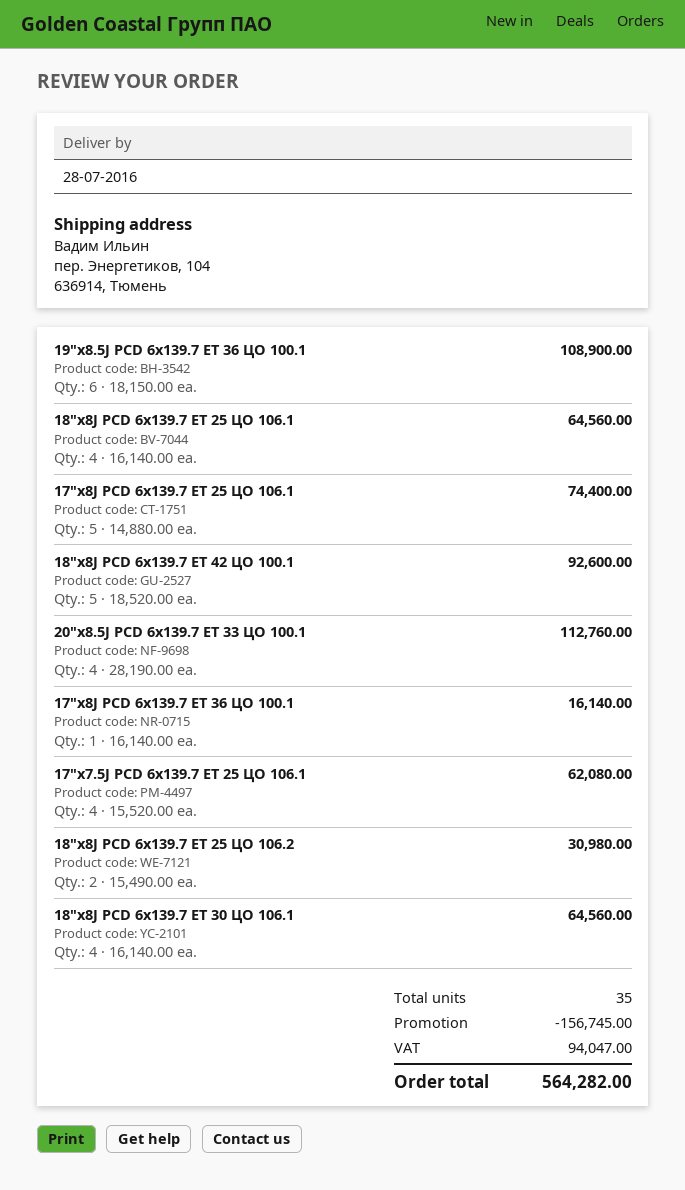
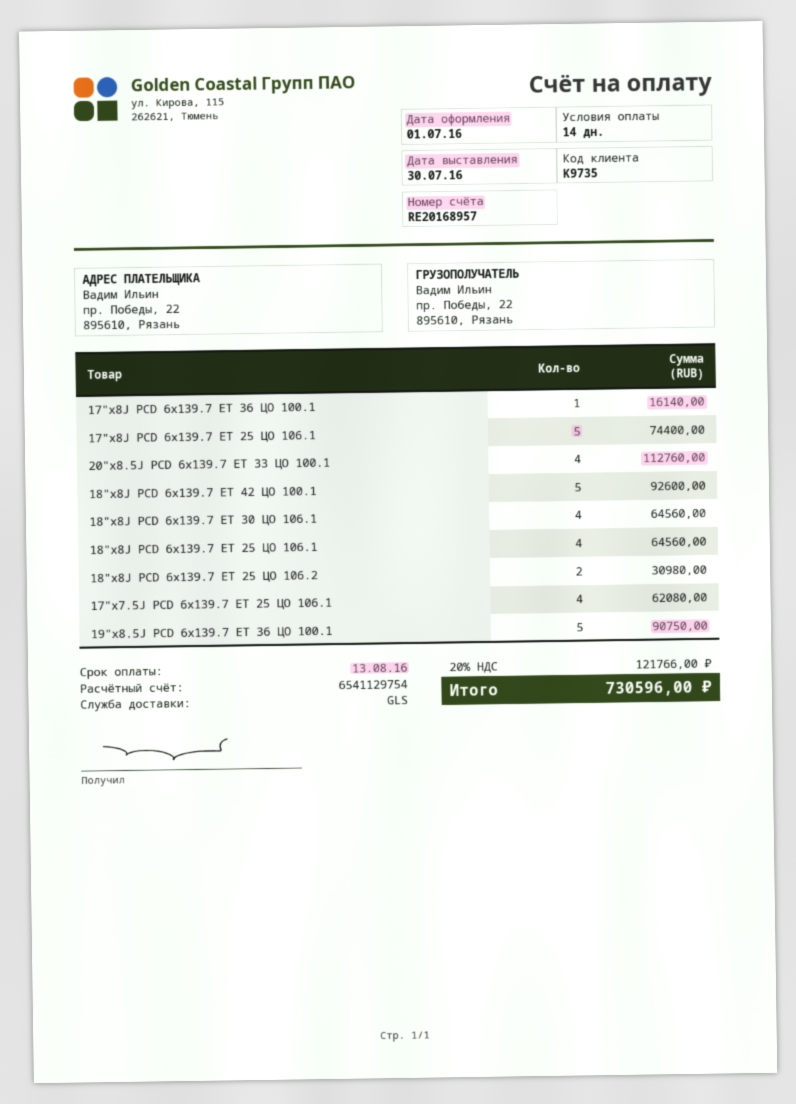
ship to: пер. Энергетиков, 104, 636914, Тюмень -> пр. Победы, 22, 895610, Рязань
19"x8.5J PCD 6x139.7 ЕТ 36 ЦО 100.1: 6 for 108900.00 -> 5 for 90750.00
discount: 156745.00 -> none
tax: 94047.00 -> 121766.00
total: 564282.00 -> 730596.00

